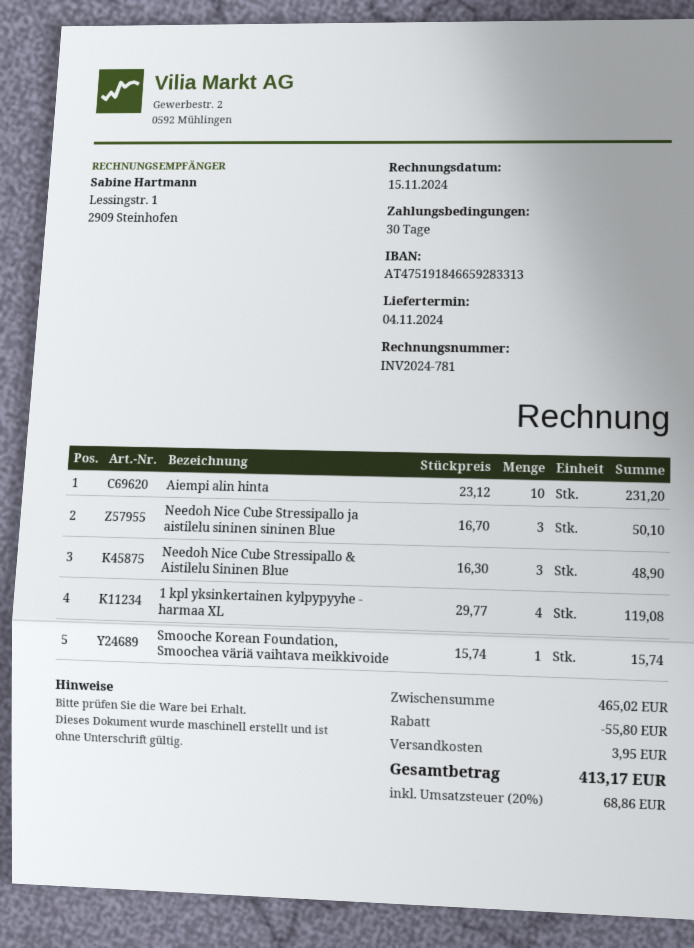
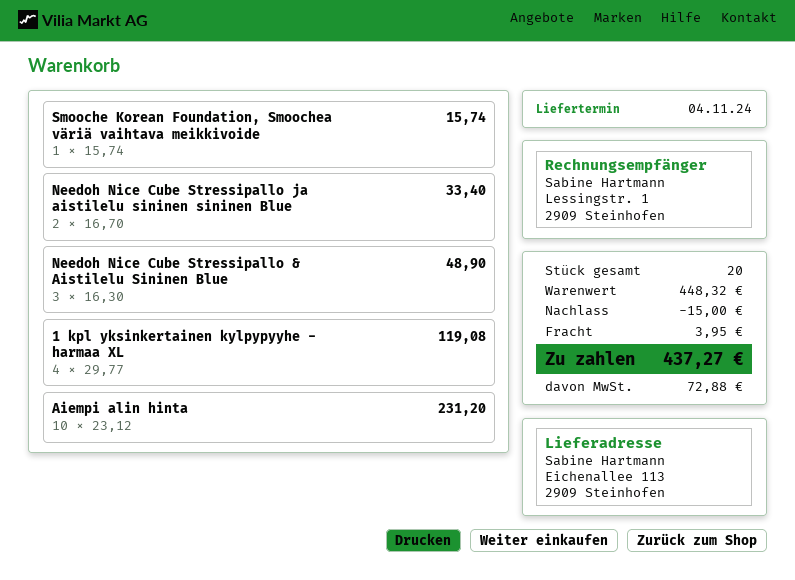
Needoh Nice Cube Stressipallo ja aistilelu sininen sininen Blue: 3 x 16.70 = 50.10 -> 2 x 16.70 = 33.40
subtotal: 465.02 -> 448.32
discount: 55.80 -> 15.00
tax: 68.86 -> 72.88
total: 413.17 -> 437.27

